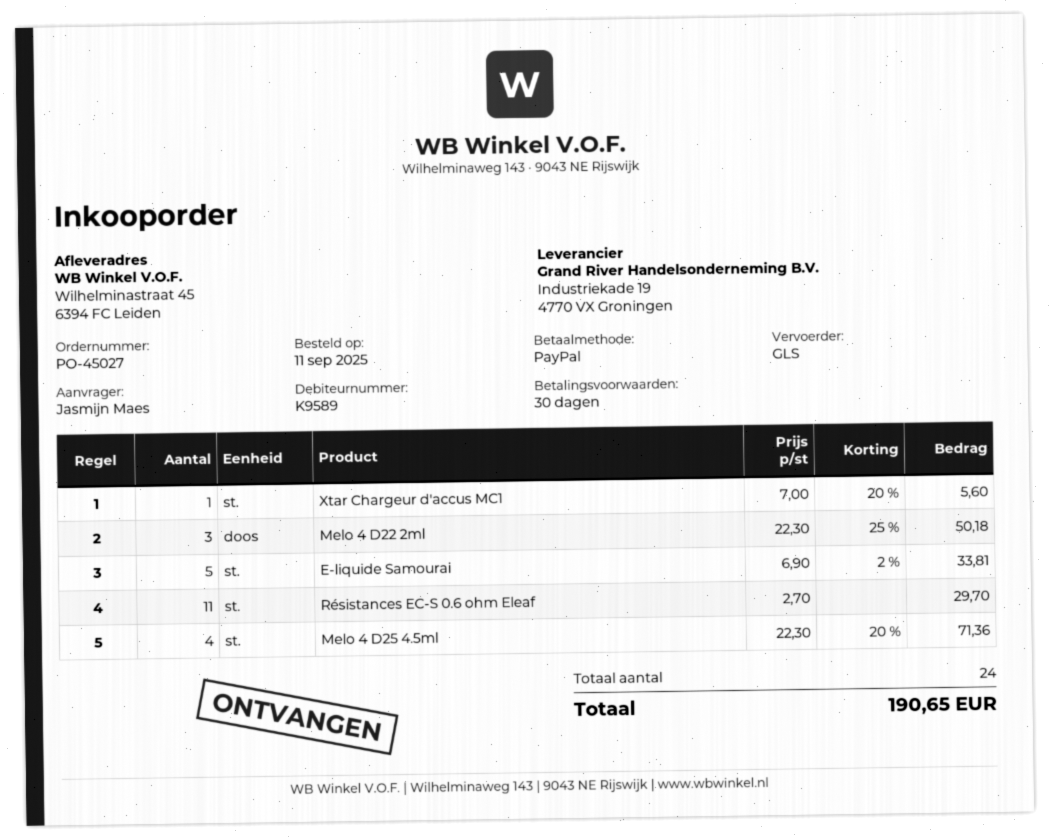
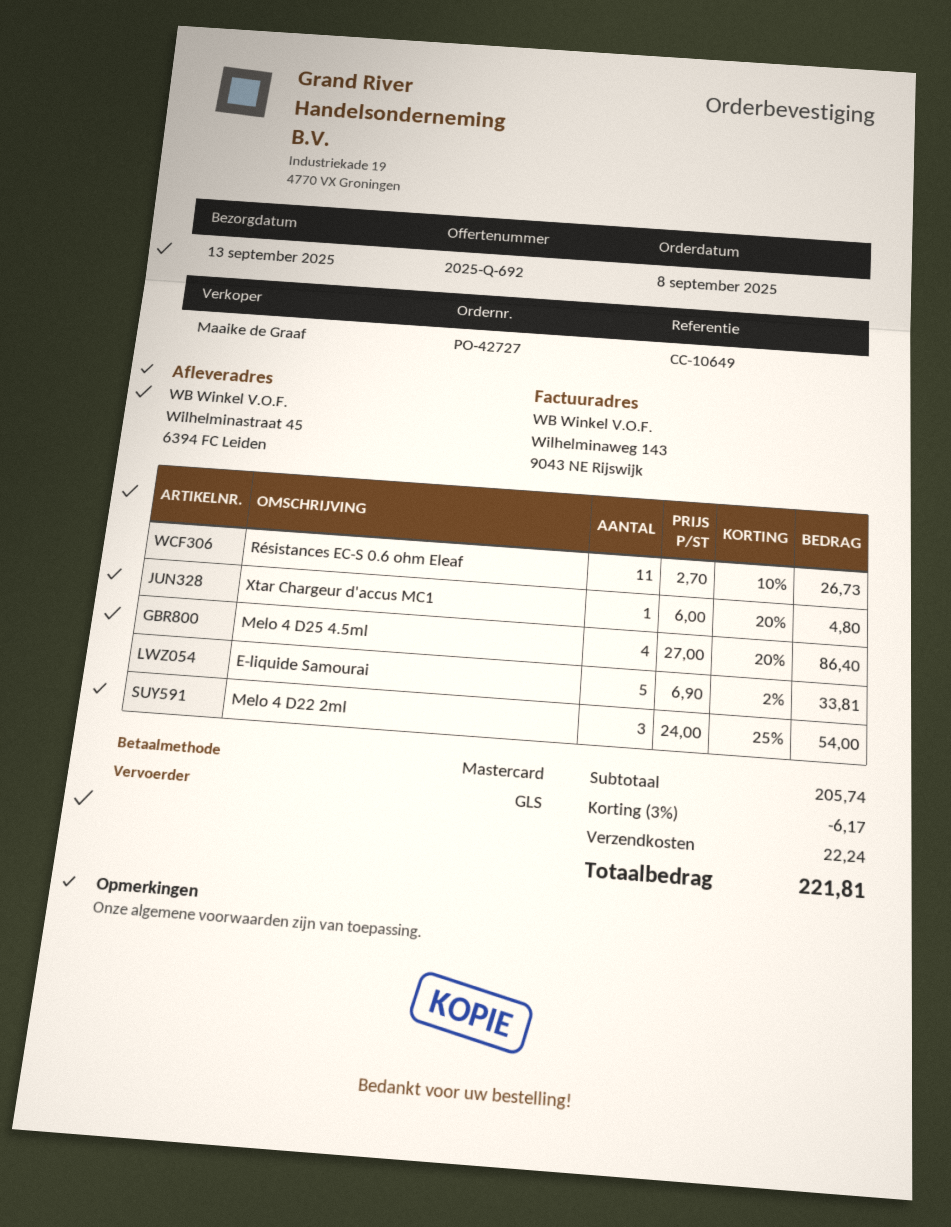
order number: PO-45027 -> PO-42727
order date: 2025-09-11 -> 2025-09-08
payment method: PayPal -> Mastercard
Xtar Chargeur d'accus MC1: 1 x 7.00 - 20% = 5.60 -> 1 x 6.00 - 20% = 4.80
Melo 4 D22 2ml: 3 x 22.30 - 25% = 50.18 -> 3 x 24.00 - 25% = 54.00
Résistances EC-S 0.6 ohm Eleaf: 11 x 2.70 = 29.70 -> 11 x 2.70 - 10% = 26.73
Melo 4 D25 4.5ml: 4 x 22.30 - 20% = 71.36 -> 4 x 27.00 - 20% = 86.40
discount: none -> 3% = 6.17
shipping: none -> 22.24
total: 190.65 -> 221.81

